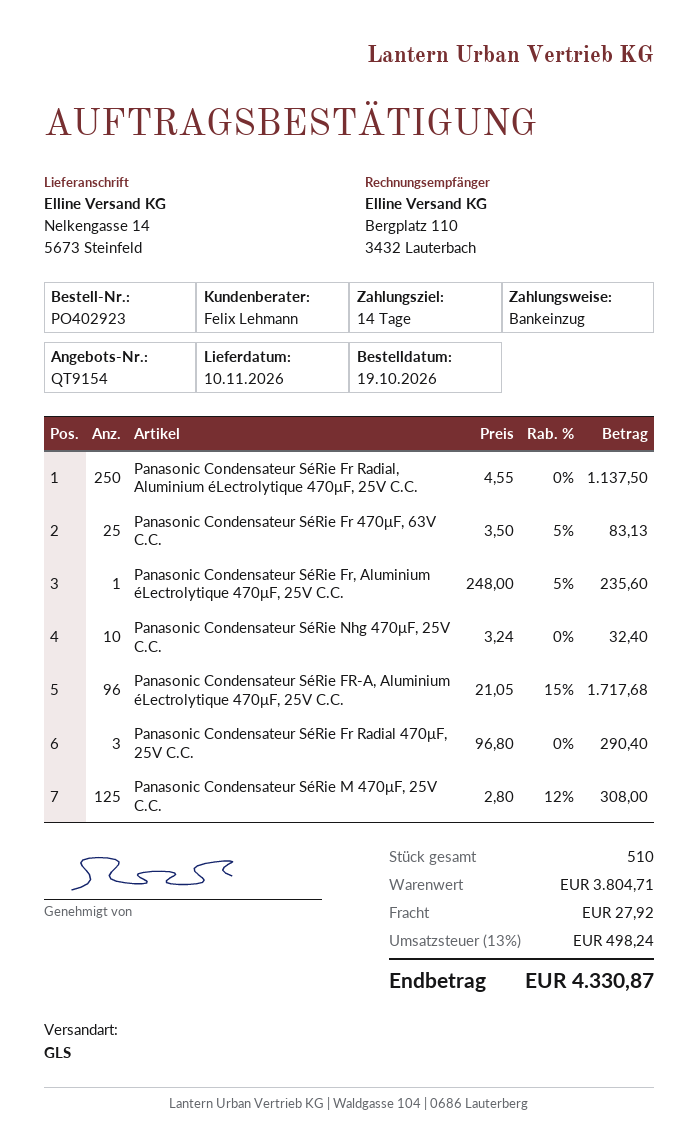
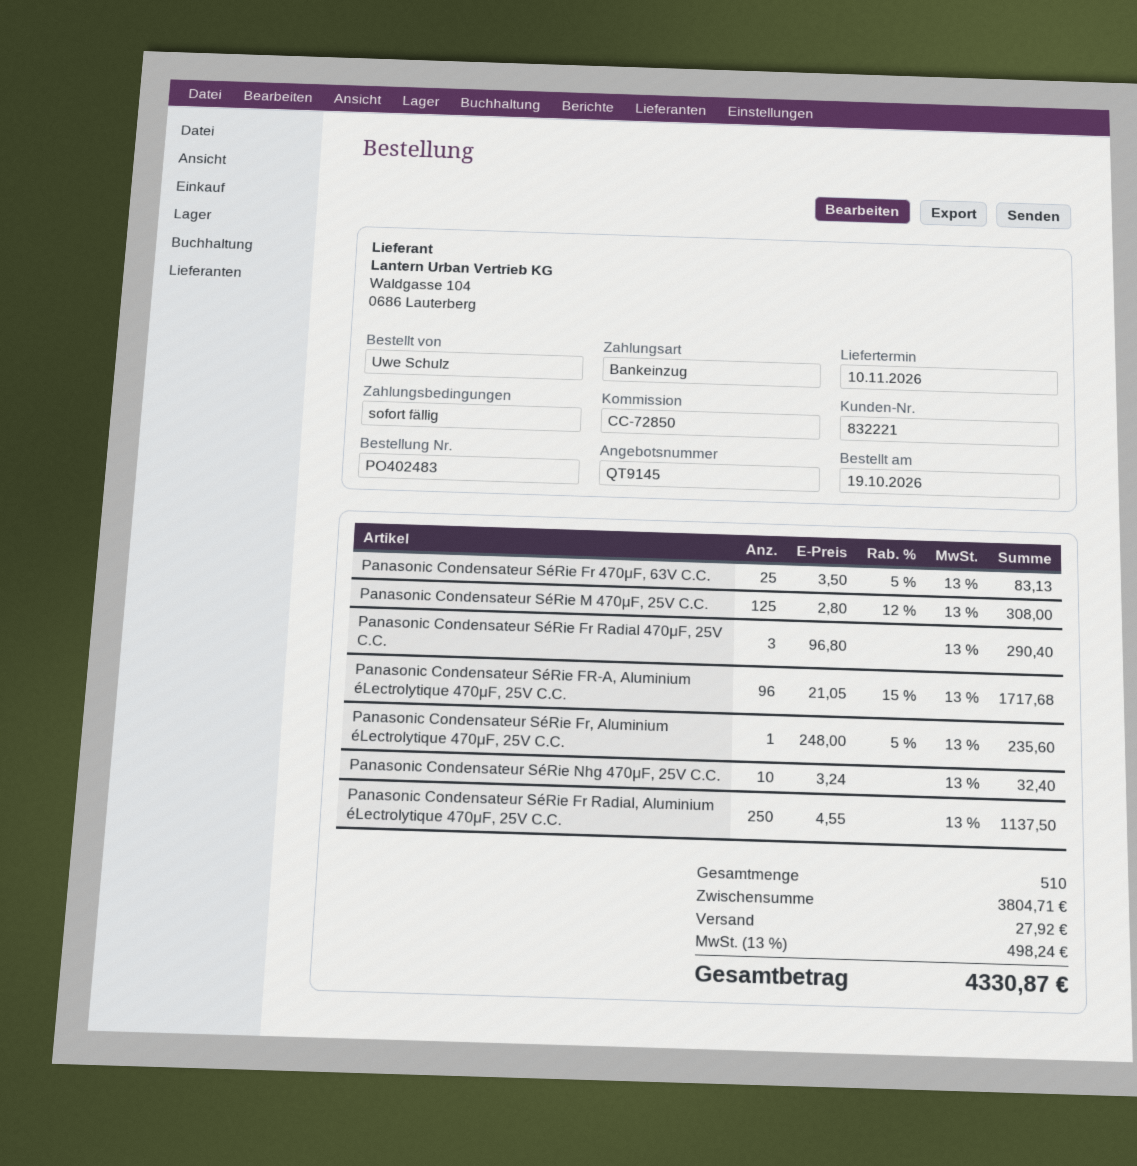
quote number: QT9154 -> QT9145
order number: PO402923 -> PO402483
payment terms: 14 days -> on receipt

